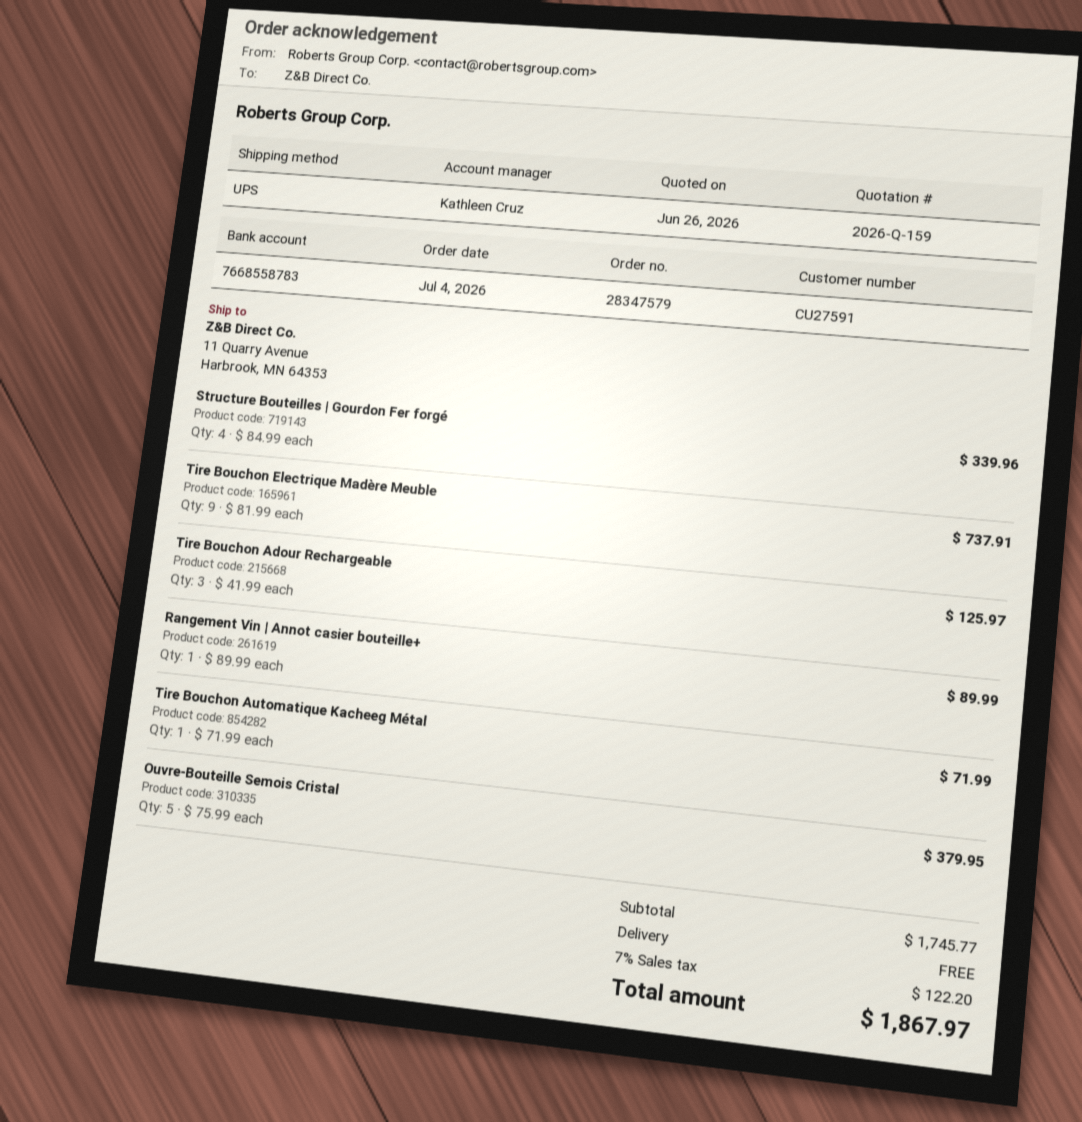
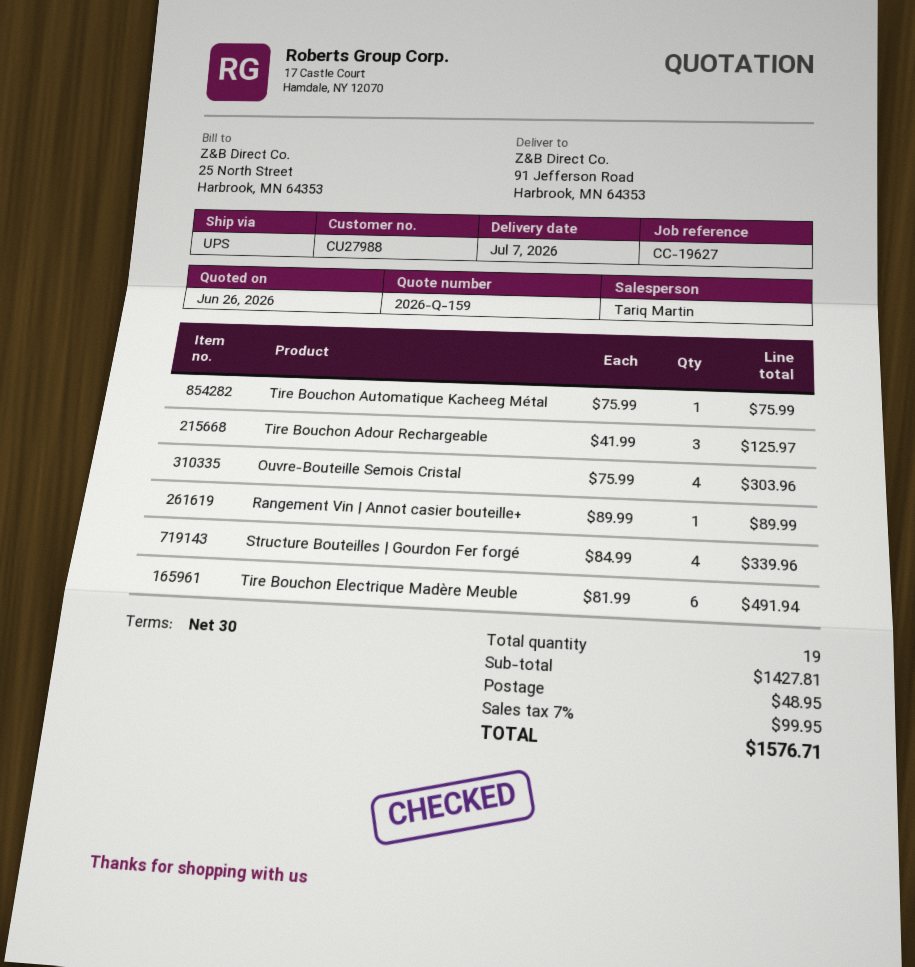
customer number: CU27591 -> CU27988
sales rep: Kathleen Cruz -> Tariq Martin
ship to: 11 Quarry Avenue, Harbrook, MN 64353 -> 91 Jefferson Road, Harbrook, MN 64353
Tire Bouchon Electrique Madère Meuble: 9 x 81.99 = 737.91 -> 6 x 81.99 = 491.94
Tire Bouchon Automatique Kacheeg Métal: 1 x 71.99 = 71.99 -> 1 x 75.99 = 75.99
Ouvre-Bouteille Semois Cristal: 5 x 75.99 = 379.95 -> 4 x 75.99 = 303.96
subtotal: 1745.77 -> 1427.81
shipping: 0.00 -> 48.95
tax: 7% = 122.20 -> 7% = 99.95
total: 1867.97 -> 1576.71

